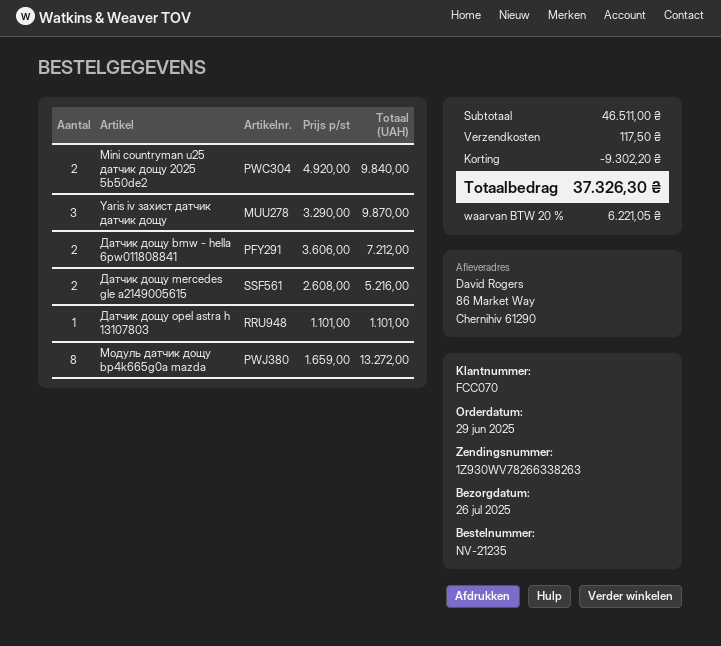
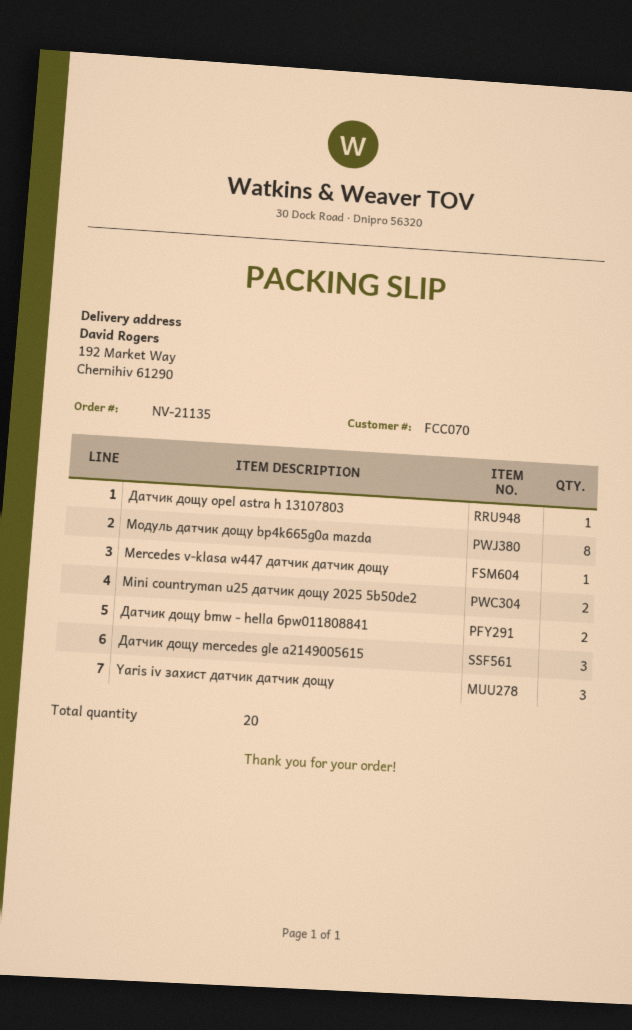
order number: NV-21235 -> NV-21135
ship to: 86 Market Way, Chernihiv 61290 -> 192 Market Way, Chernihiv 61290
Датчик дощу mercedes gle a2149005615: 2 -> 3
Mercedes v-klasa w447 датчик датчик дощу: none -> 1

